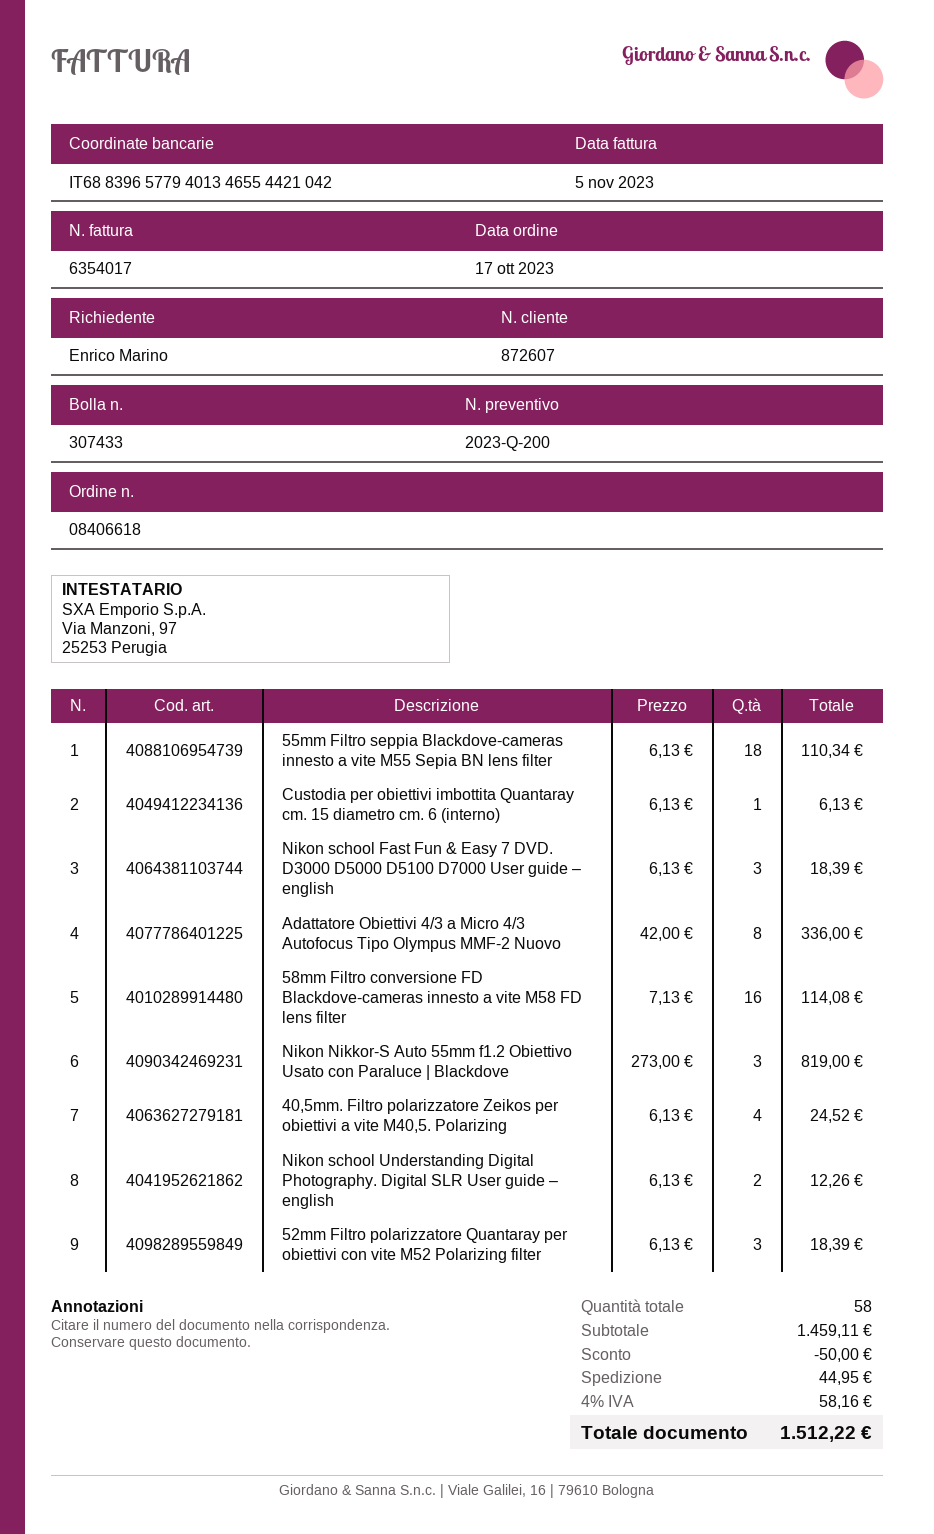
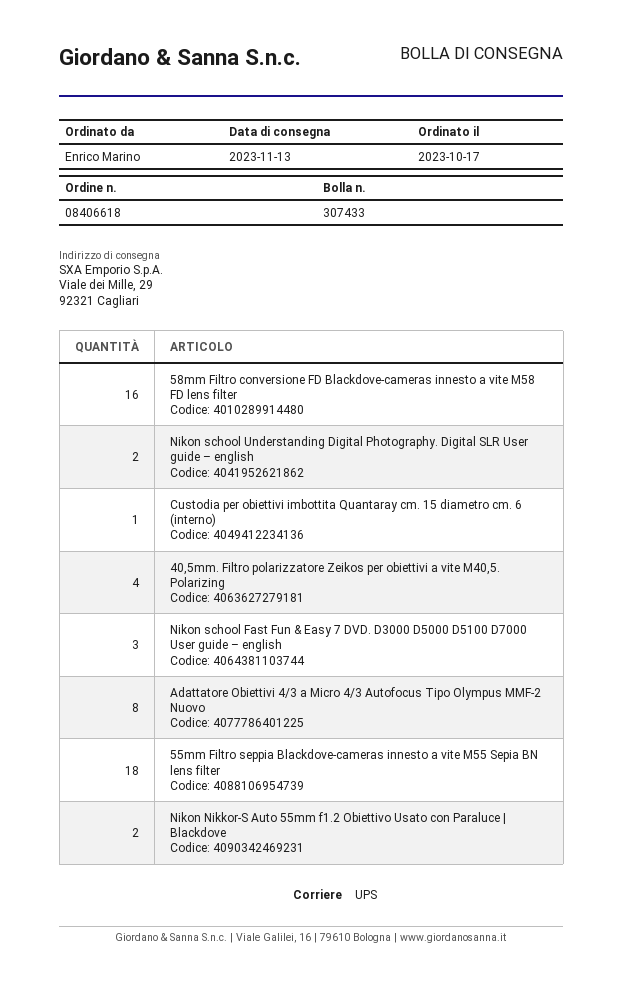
Nikon Nikkor-S Auto 55mm f1.2 Obiettivo Usato con Paraluce | Blackdove: 3 -> 2
52mm Filtro polarizzatore Quantaray per obiettivi con vite M52 Polarizing filter: 3 -> none

